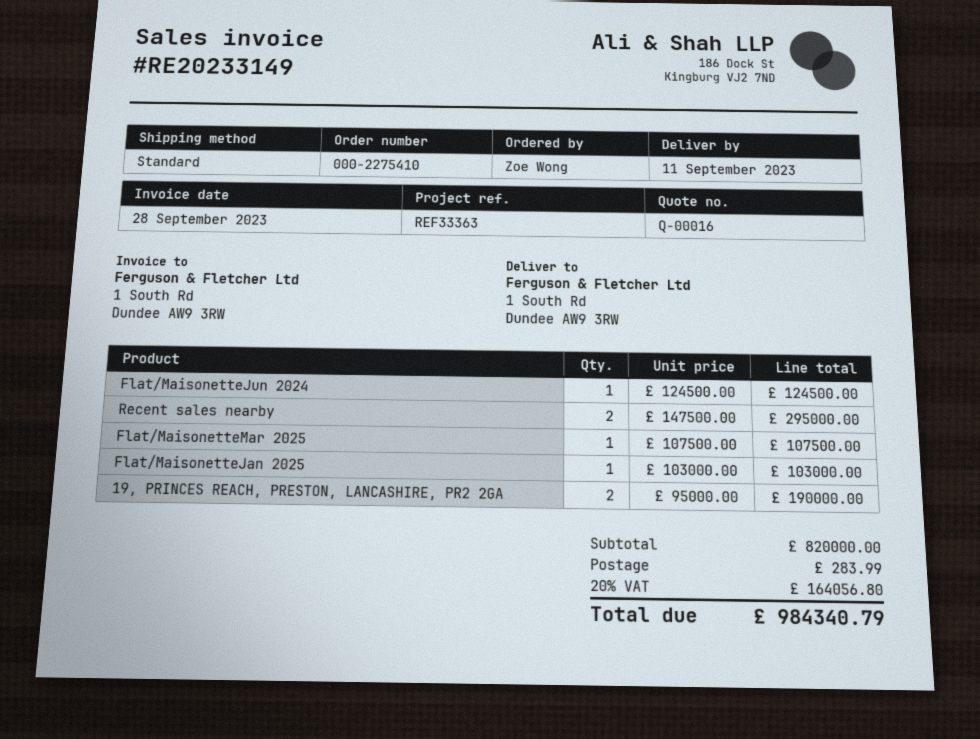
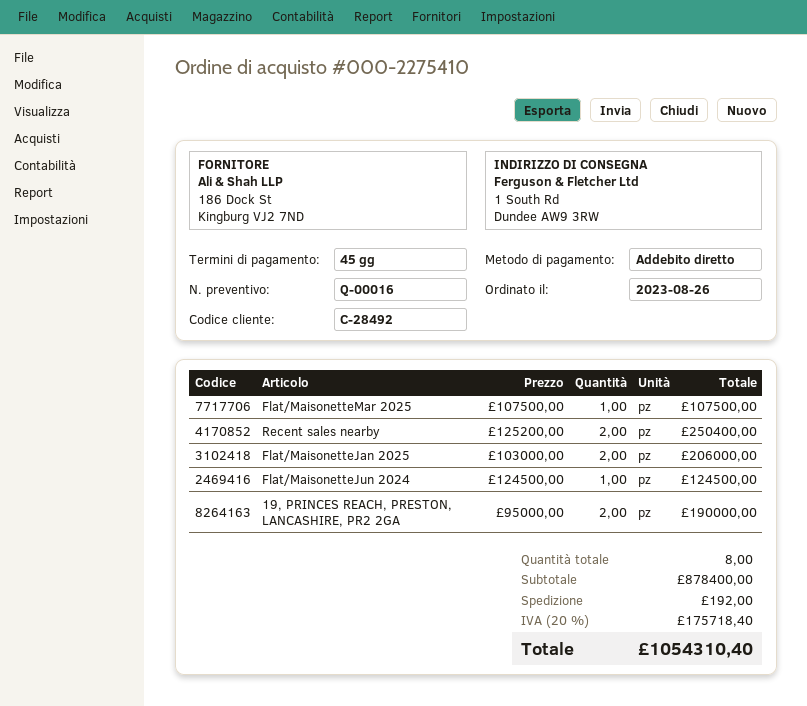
Recent sales nearby: 2 x 147500.00 = 295000.00 -> 2 x 125200.00 = 250400.00
Flat/MaisonetteJan 2025: 1 x 103000.00 = 103000.00 -> 2 x 103000.00 = 206000.00
subtotal: 820000.00 -> 878400.00
shipping: 283.99 -> 192.00
tax: 20% = 164056.80 -> 20% = 175718.40
total: 984340.79 -> 1054310.40

